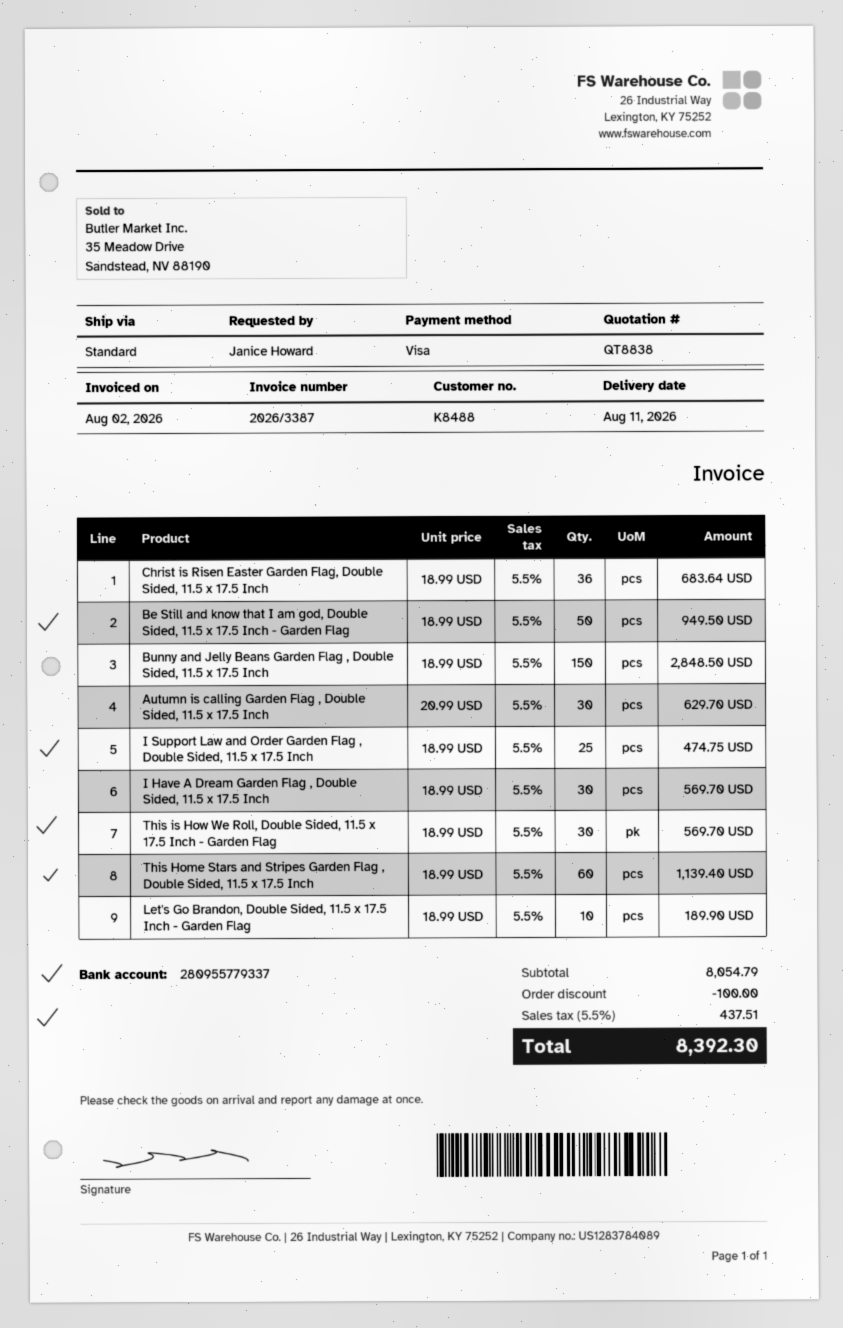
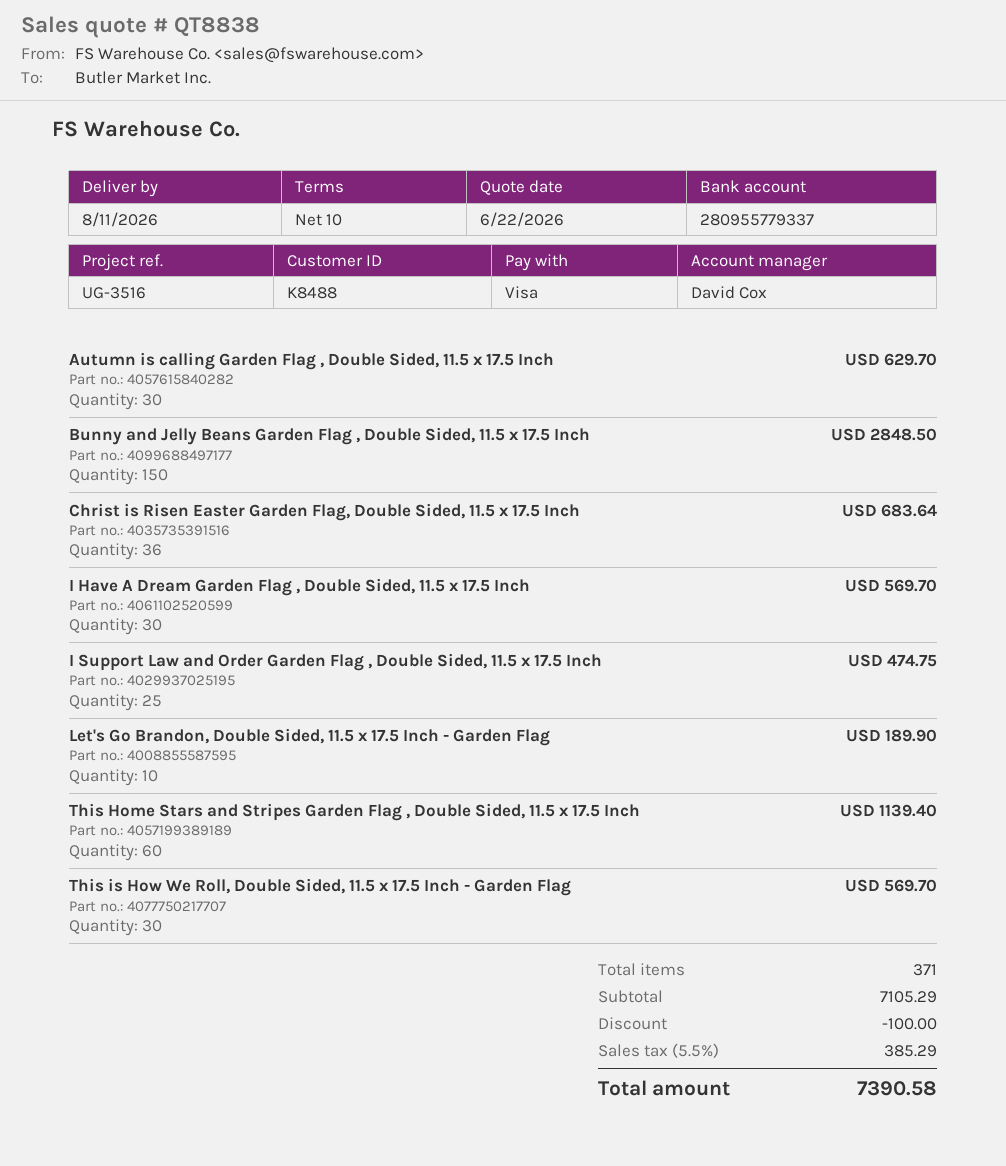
Be Still and know that I am god, Double Sided, 11.5 x 17.5 Inch - Garden Flag: 50 for 949.50 -> none
subtotal: 8054.79 -> 7105.29
tax: 5.5% = 437.51 -> 5.5% = 385.29
total: 8392.30 -> 7390.58

